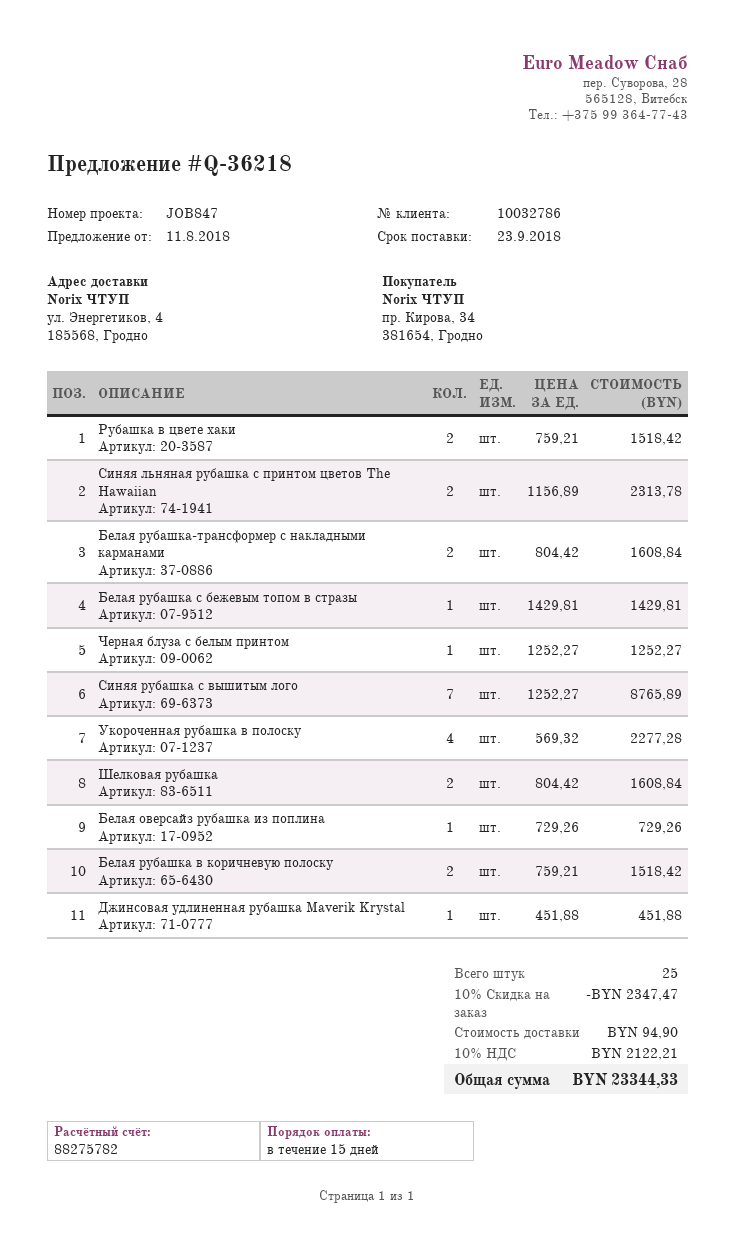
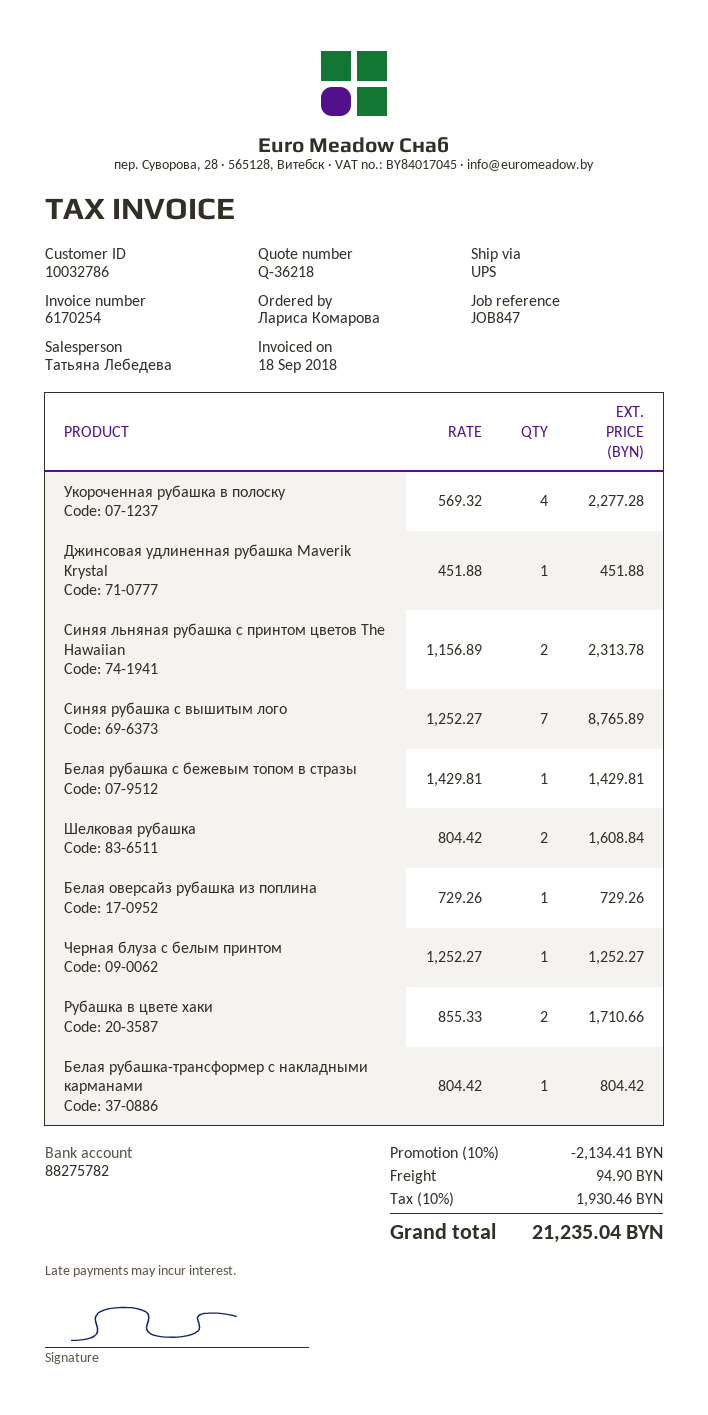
Рубашка в цвете хаки: 2 x 759.21 = 1518.42 -> 2 x 855.33 = 1710.66
Белая рубашка-трансформер с накладными карманами: 2 x 804.42 = 1608.84 -> 1 x 804.42 = 804.42
Белая рубашка в коричневую полоску: 2 x 759.21 = 1518.42 -> none
discount: 10% = 2347.47 -> 10% = 2134.41
tax: 10% = 2122.21 -> 10% = 1930.46
total: 23344.33 -> 21235.04

